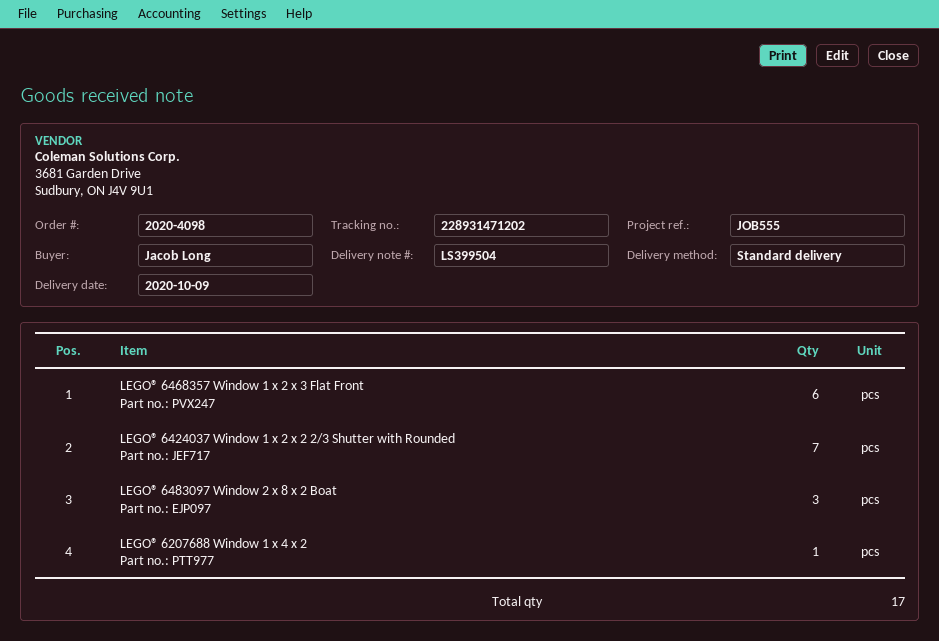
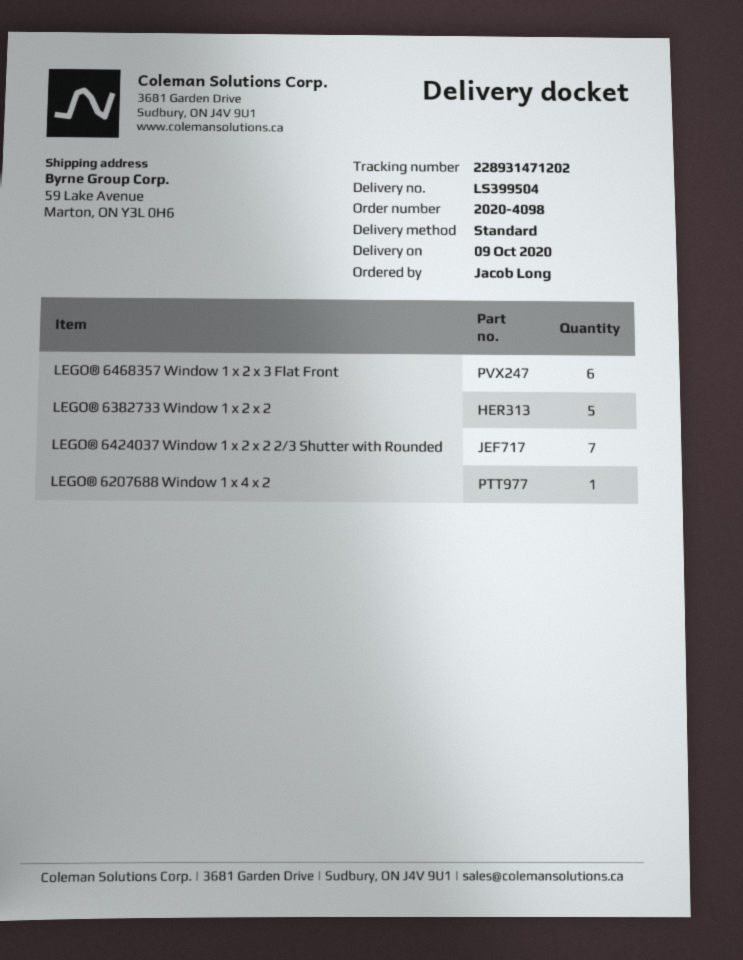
LEGO® 6483097 Window 2 x 8 x 2 Boat: 3 -> none
LEGO® 6382733 Window 1 x 2 x 2: none -> 5

